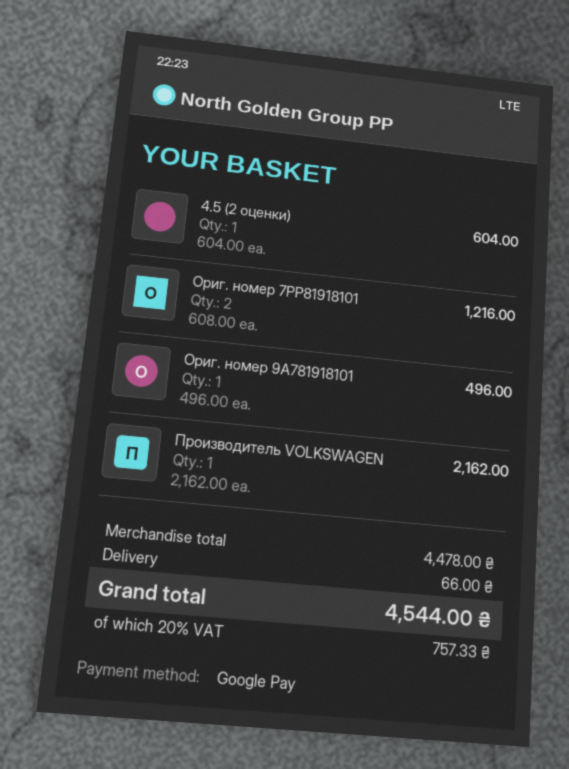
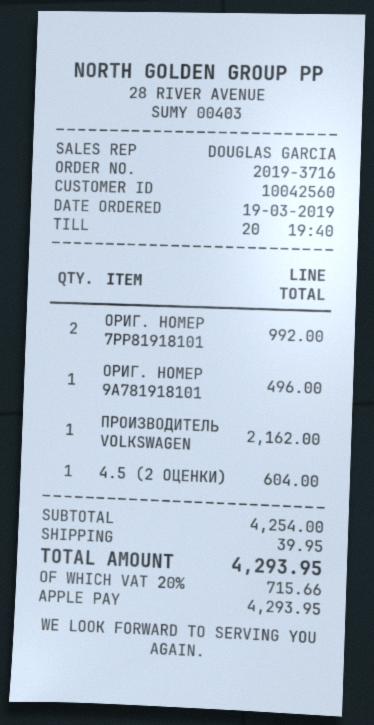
payment method: Google Pay -> Apple Pay
Ориг. номер 7PP81918101: 2 for 1216.00 -> 2 for 992.00
subtotal: 4478.00 -> 4254.00
shipping: 66.00 -> 39.95
tax: 20% = 757.33 -> 20% = 715.66
total: 4544.00 -> 4293.95

